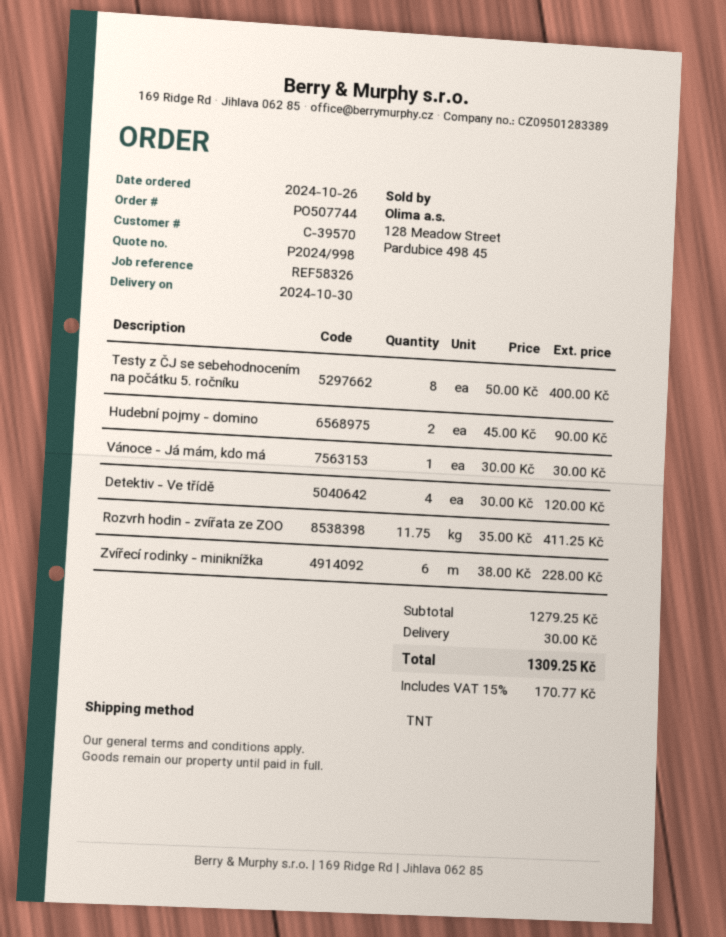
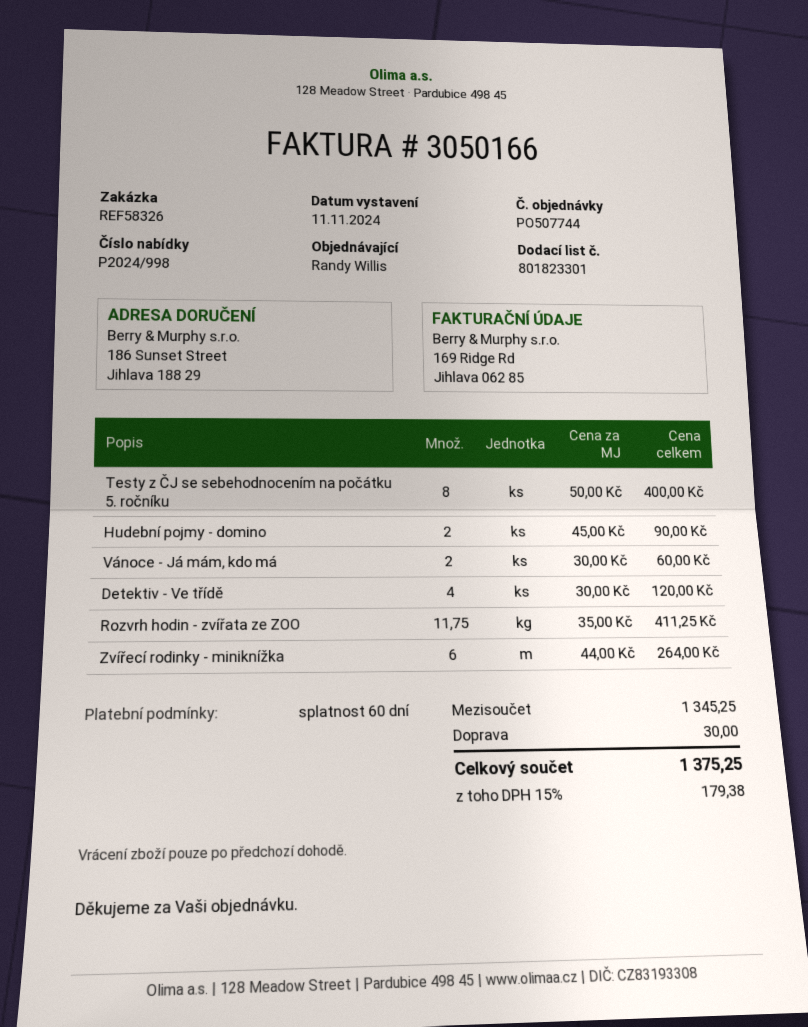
Vánoce - Já mám, kdo má: 1 x 30.00 = 30.00 -> 2 x 30.00 = 60.00
Zvířecí rodinky - miniknížka: 6 x 38.00 = 228.00 -> 6 x 44.00 = 264.00
subtotal: 1279.25 -> 1345.25
tax: 15% = 170.77 -> 15% = 179.38
total: 1309.25 -> 1375.25

